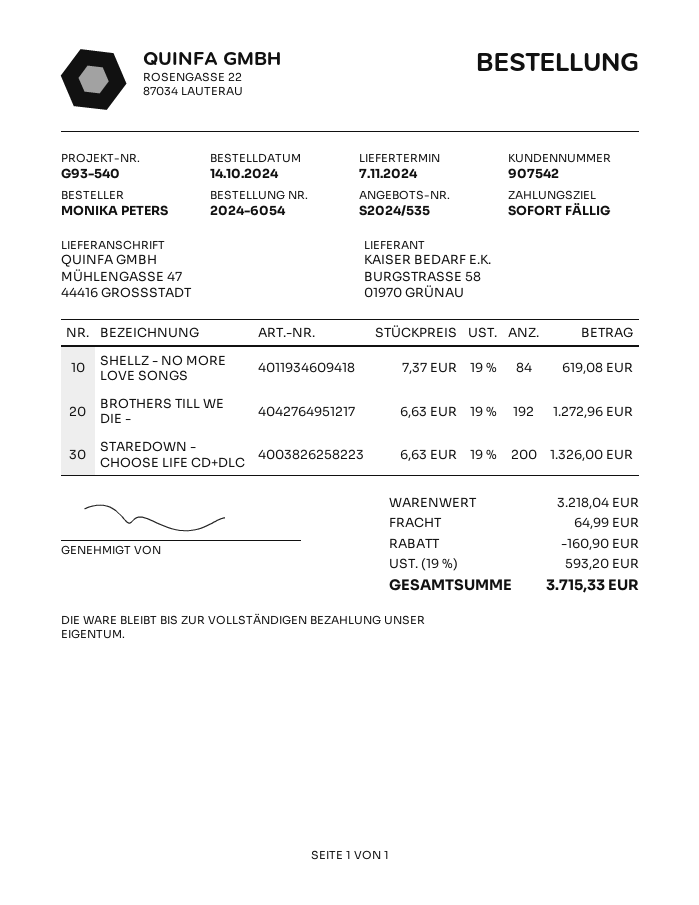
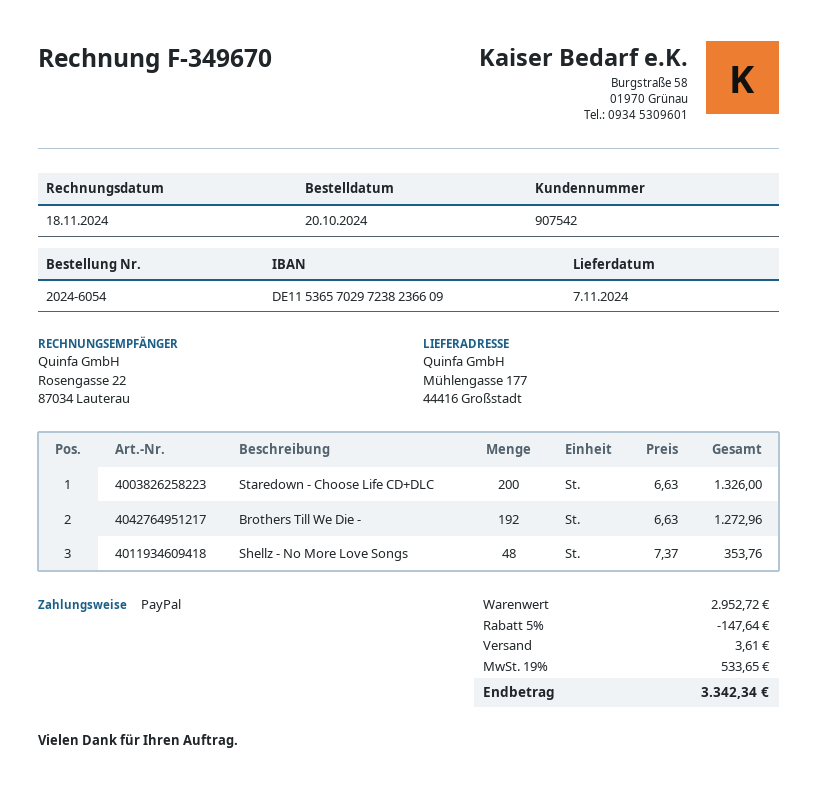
order date: 2024-10-14 -> 2024-10-20
ship to: MÜHLENGASSE 47, 44416 GROSSSTADT -> Mühlengasse 177, 44416 Großstadt
SHELLZ - NO MORE LOVE SONGS: 84 x 7.37 = 619.08 -> 48 x 7.37 = 353.76
subtotal: 3218.04 -> 2952.72
discount: 160.90 -> 147.64
shipping: 64.99 -> 3.61
tax: 19% = 593.20 -> 19% = 533.65
total: 3715.33 -> 3342.34

